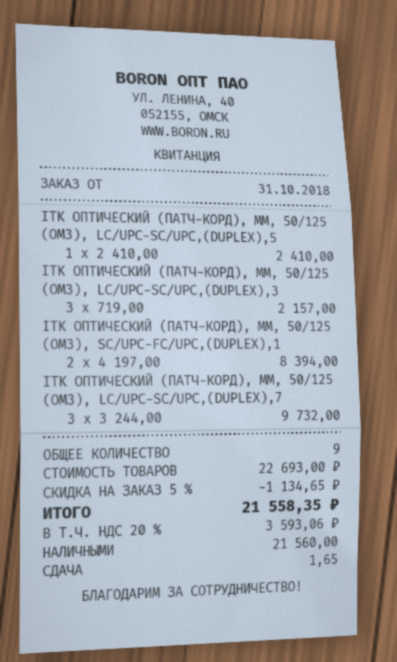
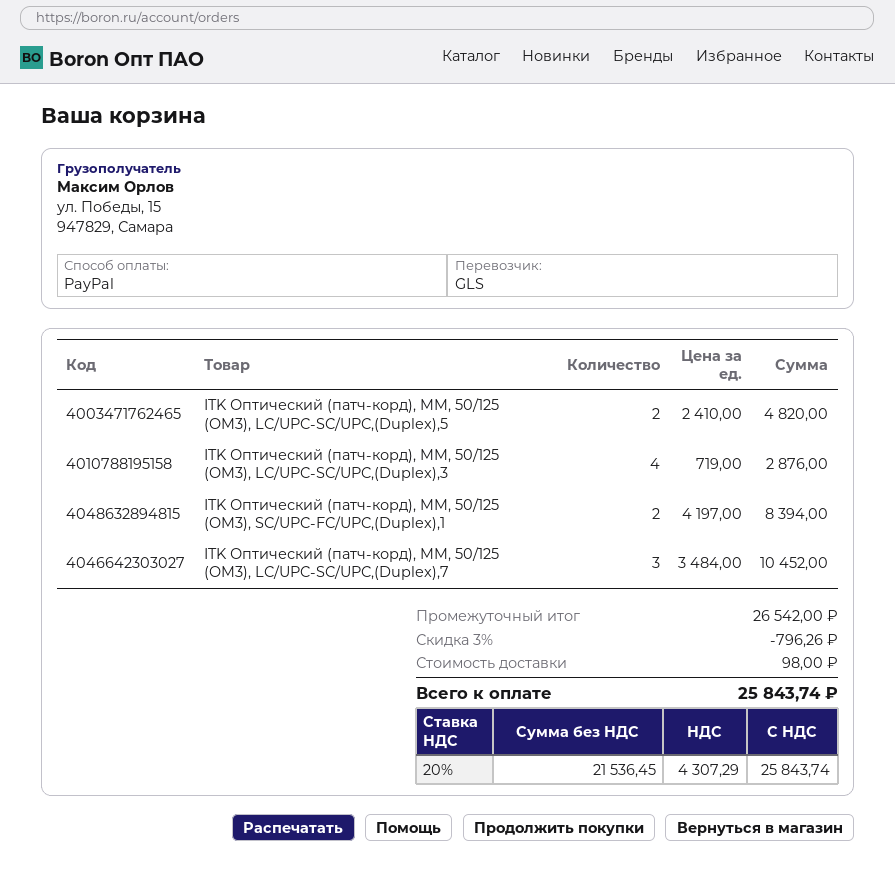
payment method: cash -> PayPal
ITK ОПТИЧЕСКИЙ (ПАТЧ-КОРД), MM, 50/125 (OM3), LC/UPC-SC/UPC,(DUPLEX),5: 1 x 2410.00 = 2410.00 -> 2 x 2410.00 = 4820.00
ITK ОПТИЧЕСКИЙ (ПАТЧ-КОРД), MM, 50/125 (OM3), LC/UPC-SC/UPC,(DUPLEX),3: 3 x 719.00 = 2157.00 -> 4 x 719.00 = 2876.00
ITK ОПТИЧЕСКИЙ (ПАТЧ-КОРД), MM, 50/125 (OM3), LC/UPC-SC/UPC,(DUPLEX),7: 3 x 3244.00 = 9732.00 -> 3 x 3484.00 = 10452.00
subtotal: 22693.00 -> 26542.00
discount: 5% = 1134.65 -> 3% = 796.26
shipping: none -> 98.00
tax: 20% = 3593.06 -> 20% = 4307.29
total: 21558.35 -> 25843.74

